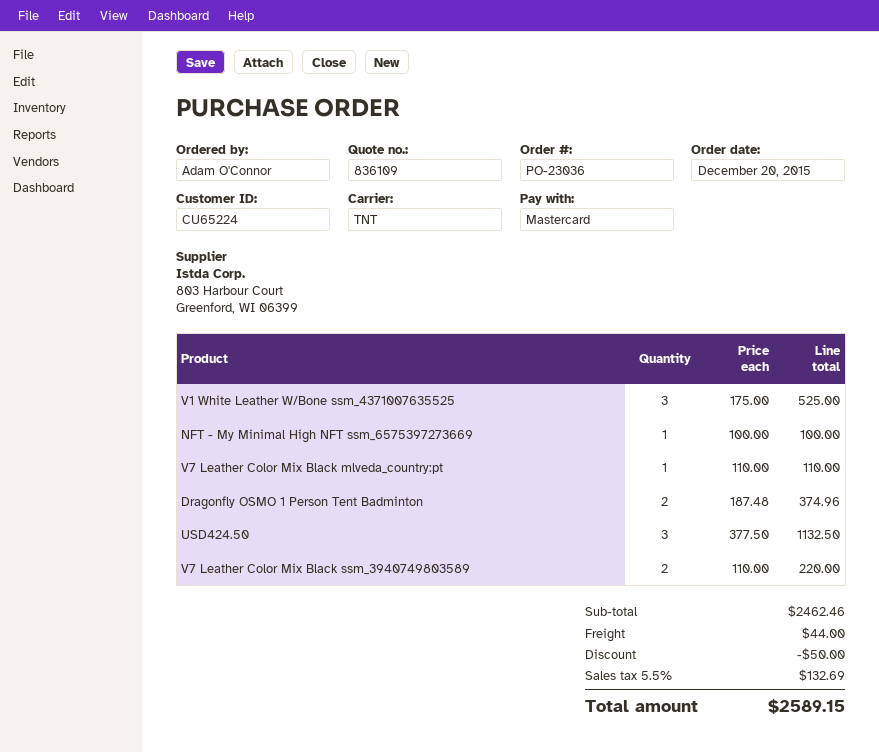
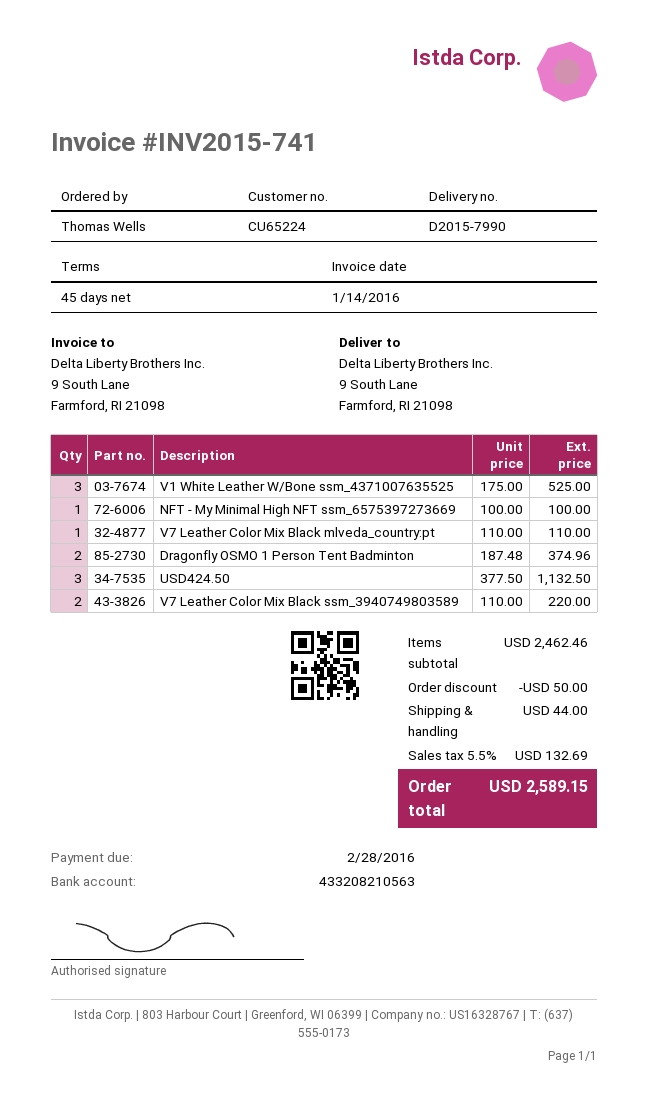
ordered by: Adam O'Connor -> Thomas Wells

